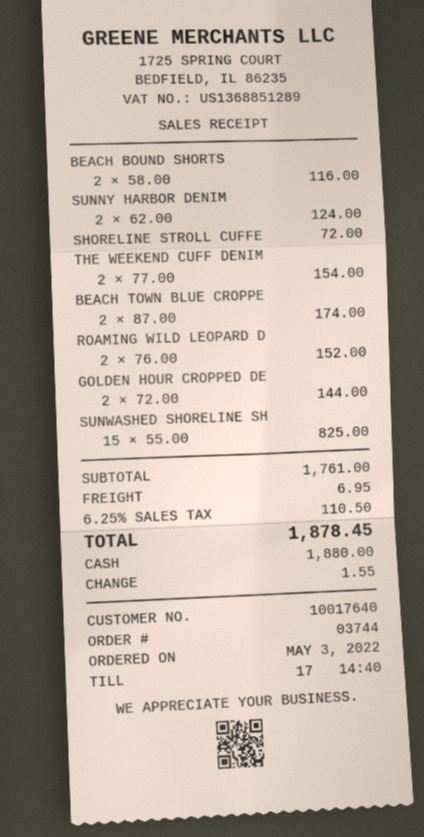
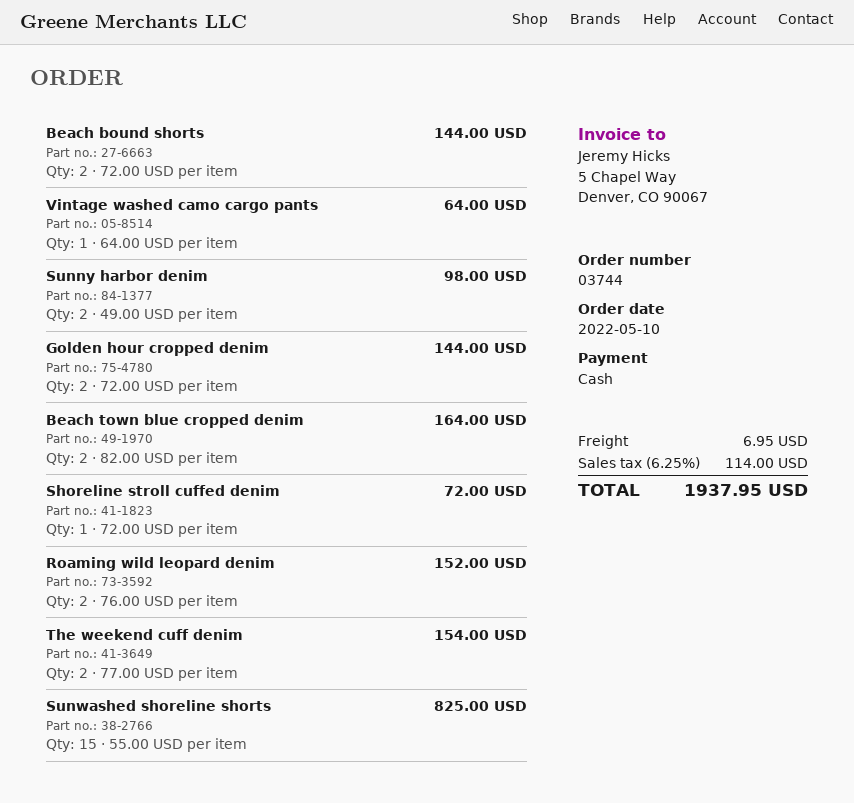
order date: 2022-05-03 -> 2022-05-10
BEACH BOUND SHORTS: 2 x 58.00 = 116.00 -> 2 x 72.00 = 144.00
SUNNY HARBOR DENIM: 2 x 62.00 = 124.00 -> 2 x 49.00 = 98.00
BEACH TOWN BLUE CROPPE: 2 x 87.00 = 174.00 -> 2 x 82.00 = 164.00
Vintage washed camo cargo pants: none -> 1 x 64.00 = 64.00
tax: 6.25% = 110.50 -> 6.25% = 114.00
total: 1878.45 -> 1937.95

